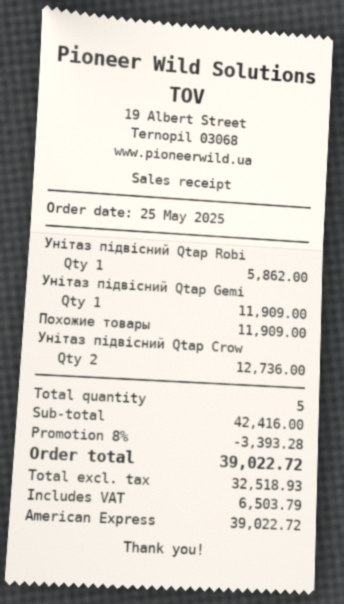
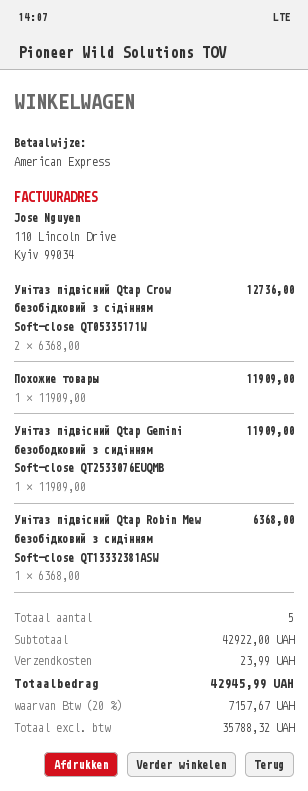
Унітаз підвісний Qtap Robi: 1 for 5862.00 -> 1 for 6368.00
subtotal: 42416.00 -> 42922.00
discount: 8% = 3393.28 -> none
shipping: none -> 23.99
net: 32518.93 -> 35788.32
tax: 6503.79 -> 7157.67
total: 39022.72 -> 42945.99

